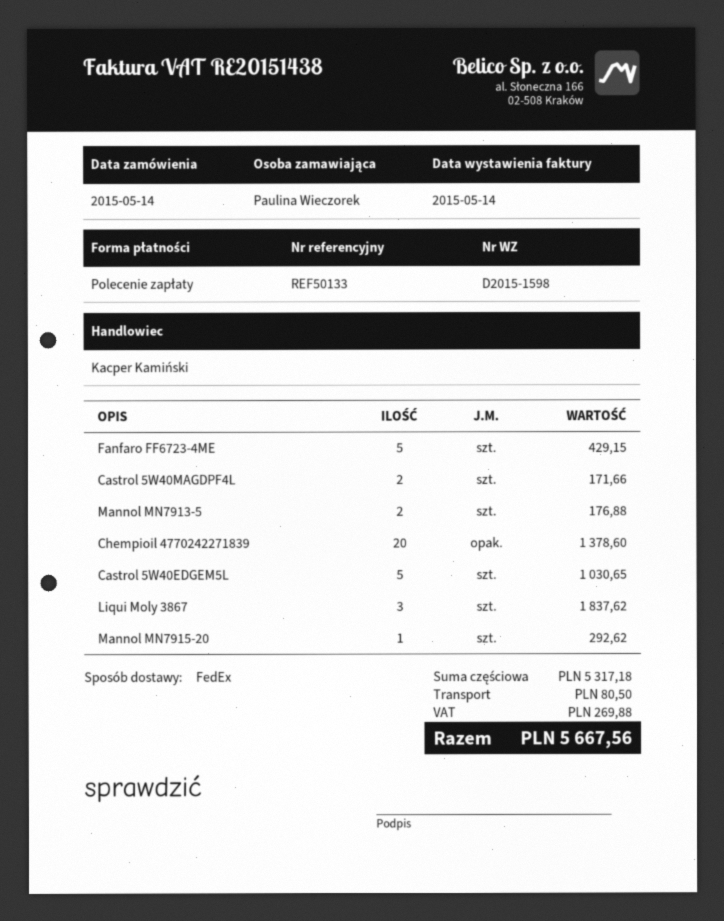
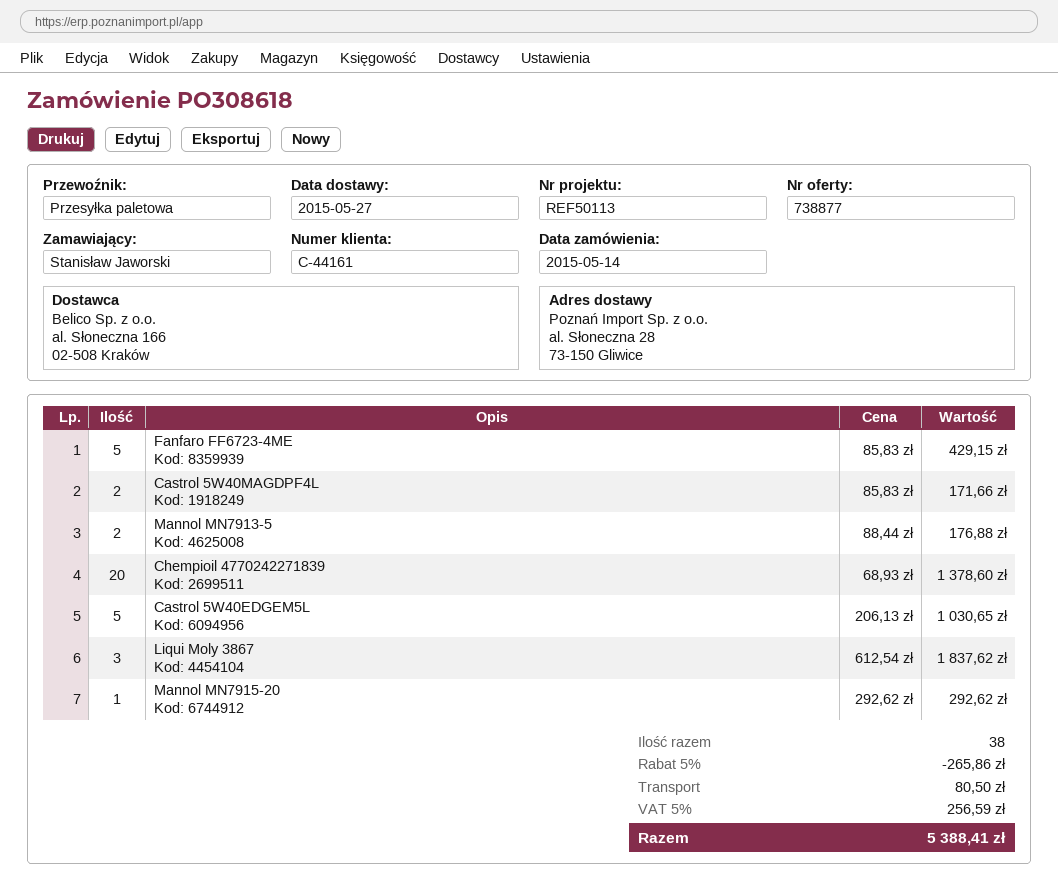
reference: REF50133 -> REF50113
ordered by: Paulina Wieczorek -> Stanisław Jaworski
shipping method: FedEx -> pallet freight
discount: none -> 5% = 265.86
tax: 269.88 -> 256.59
total: 5667.56 -> 5388.41

